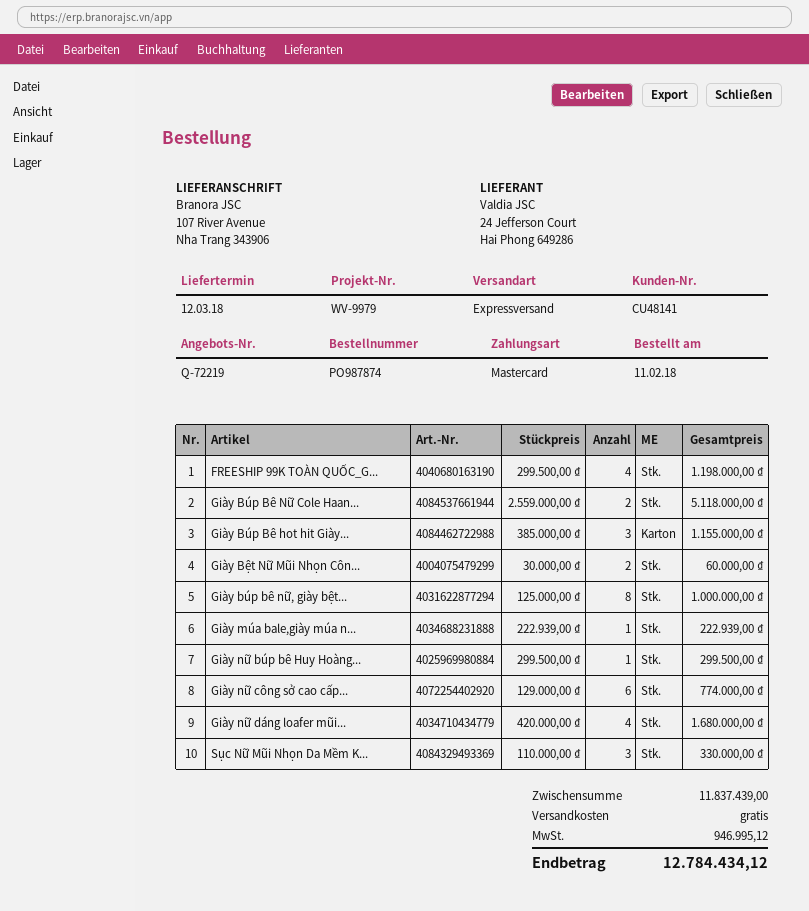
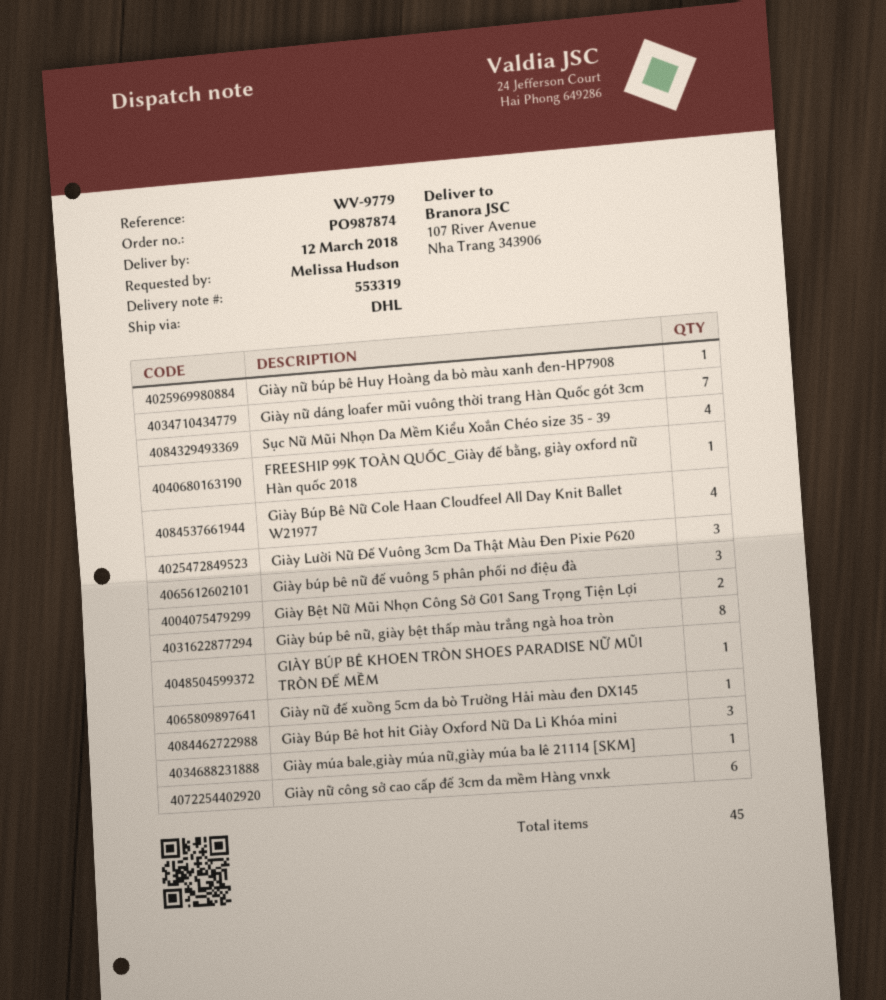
reference: WV-9979 -> WV-9779
shipping method: express -> DHL
FREESHIP 99K TOÀN QUỐC_G...: 4 -> 1
Giày Búp Bê Nữ Cole Haan...: 2 -> 4
Giày nữ dáng loafer mũi...: 4 -> 7
Sục Nữ Mũi Nhọn Da Mềm K...: 3 -> 4
Giày Lười Nữ Đế Vuông 3cm Da Thật Màu Đen Pixie P620: none -> 3
Giày búp bê nữ đế vuông 5 phân phối nơ điệu đà: none -> 3
GIÀY BÚP BÊ KHOEN TRÒN SHOES PARADISE NỮ MŨI TRÒN ĐẾ MỀM: none -> 1
Giày nữ đế xuồng 5cm da bò Trường Hải màu đen DX145: none -> 1

